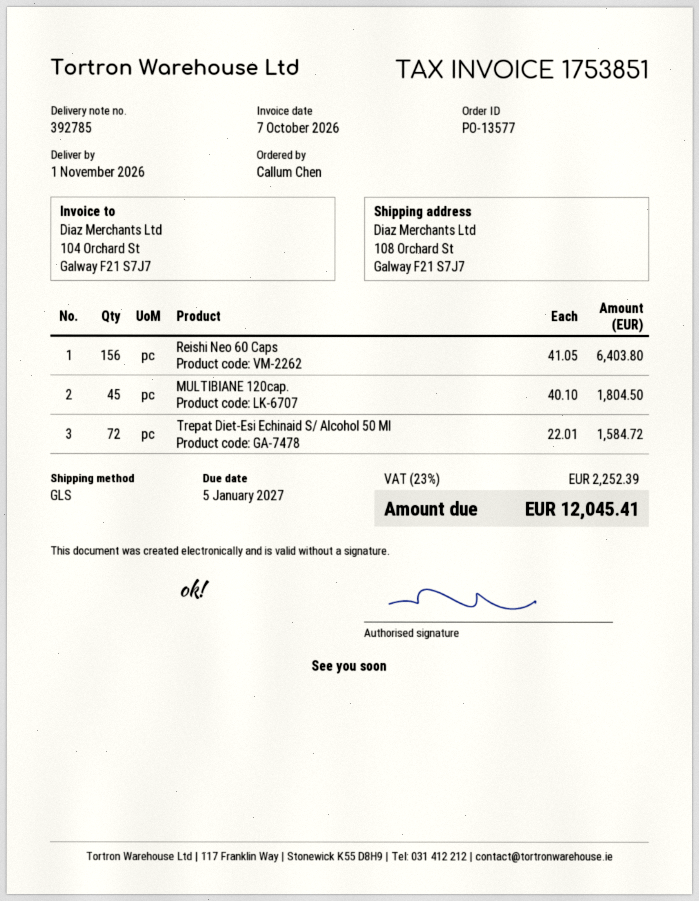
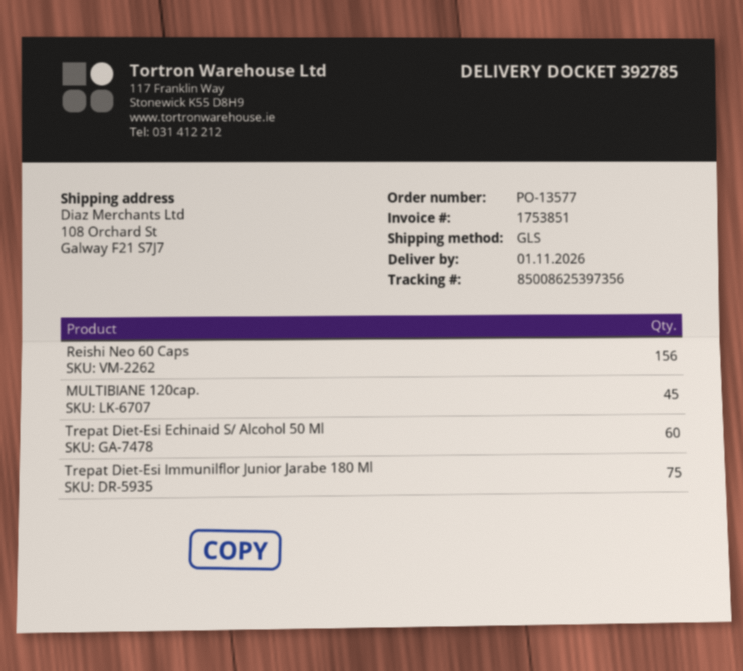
Trepat Diet-Esi Echinaid S/ Alcohol 50 Ml: 72 -> 60
Trepat Diet-Esi Immunilflor Junior Jarabe 180 Ml: none -> 75

